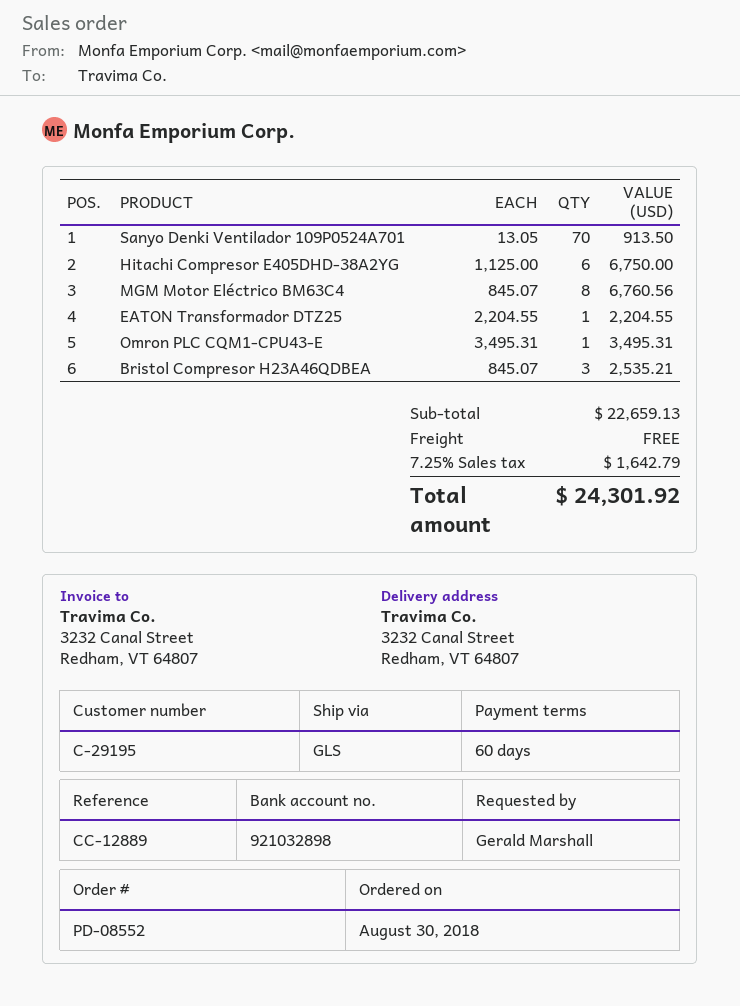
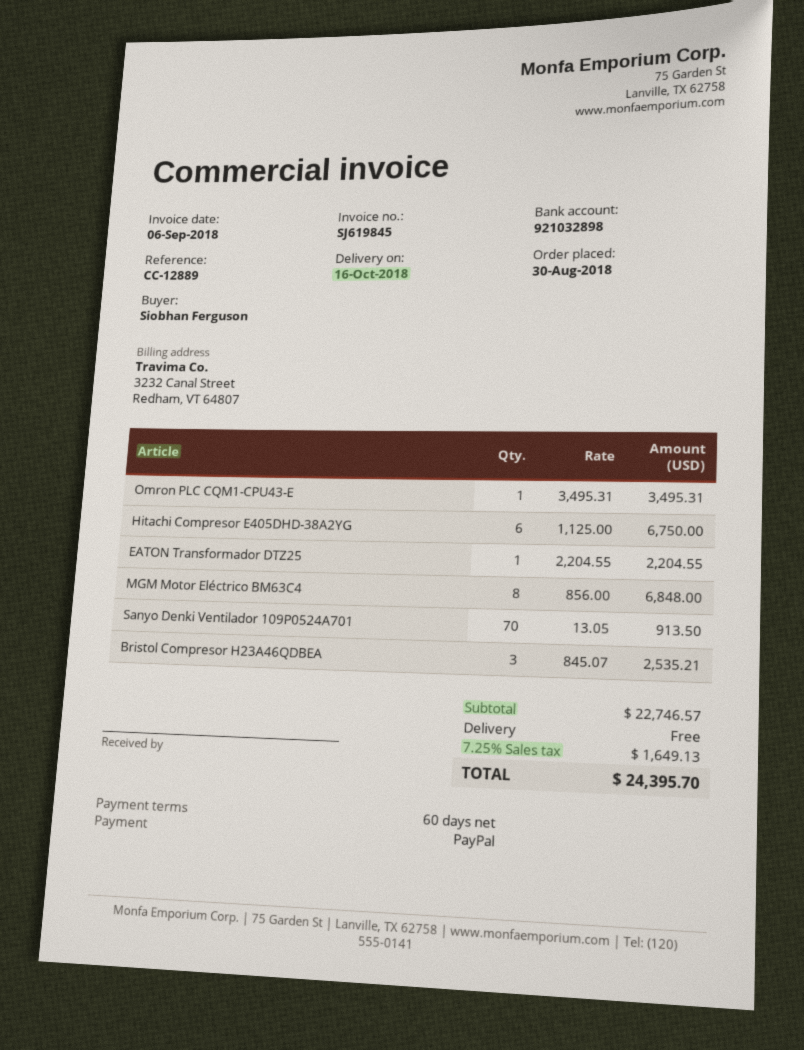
ordered by: Gerald Marshall -> Siobhan Ferguson
MGM Motor Eléctrico BM63C4: 8 x 845.07 = 6760.56 -> 8 x 856.00 = 6848.00
subtotal: 22659.13 -> 22746.57
tax: 7.25% = 1642.79 -> 7.25% = 1649.13
total: 24301.92 -> 24395.70

